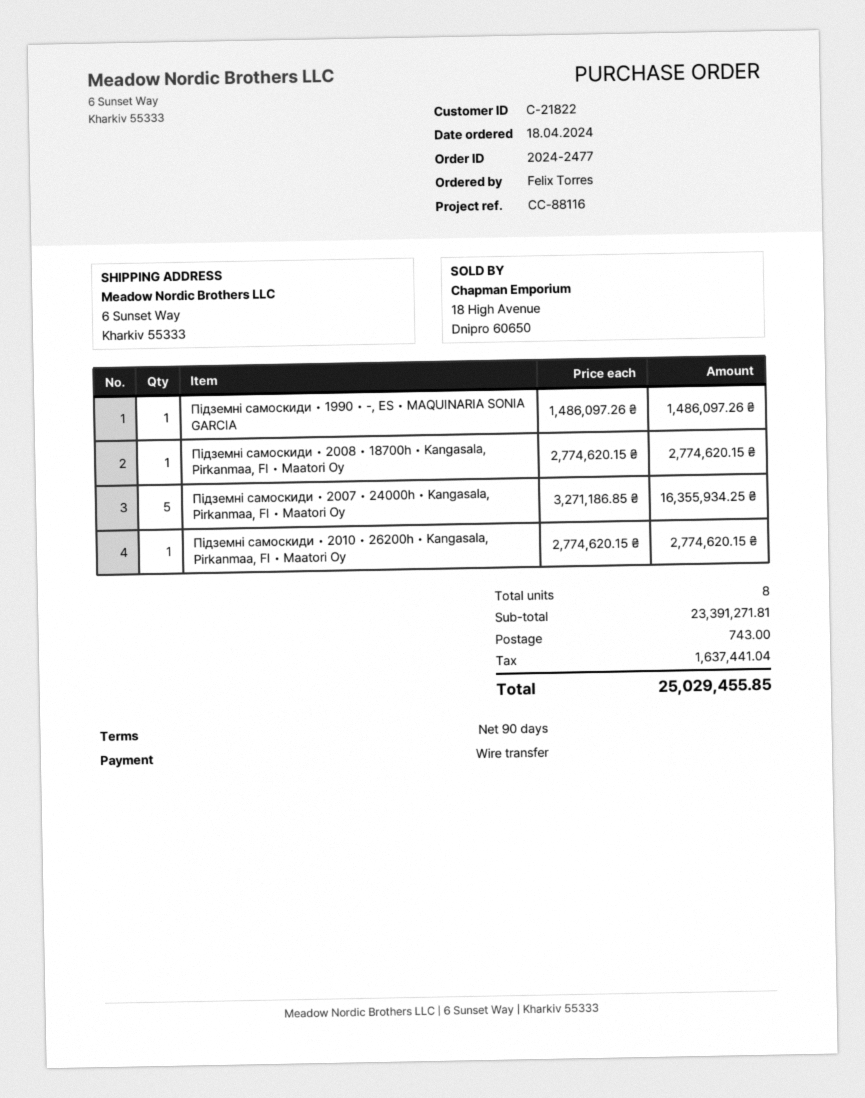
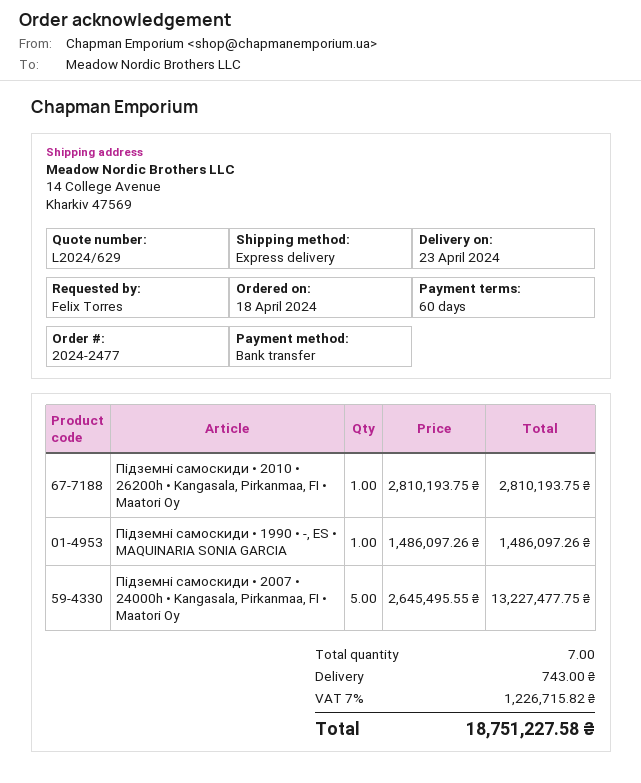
payment terms: 90 days -> 60 days
ship to: 6 Sunset Way, Kharkiv 55333 -> 14 College Avenue, Kharkiv 47569
Підземні самоскиди • 2008 • 18700h • Kangasala, Pirkanmaa, FI • Maatori Oy: 1 x 2774620.15 = 2774620.15 -> none
Підземні самоскиди • 2007 • 24000h • Kangasala, Pirkanmaa, FI • Maatori Oy: 5 x 3271186.85 = 16355934.25 -> 5 x 2645495.55 = 13227477.75
Підземні самоскиди • 2010 • 26200h • Kangasala, Pirkanmaa, FI • Maatori Oy: 1 x 2774620.15 = 2774620.15 -> 1 x 2810193.75 = 2810193.75
total quantity: 8 -> 7
tax: 1637441.04 -> 1226715.82
total: 25029455.85 -> 18751227.58

